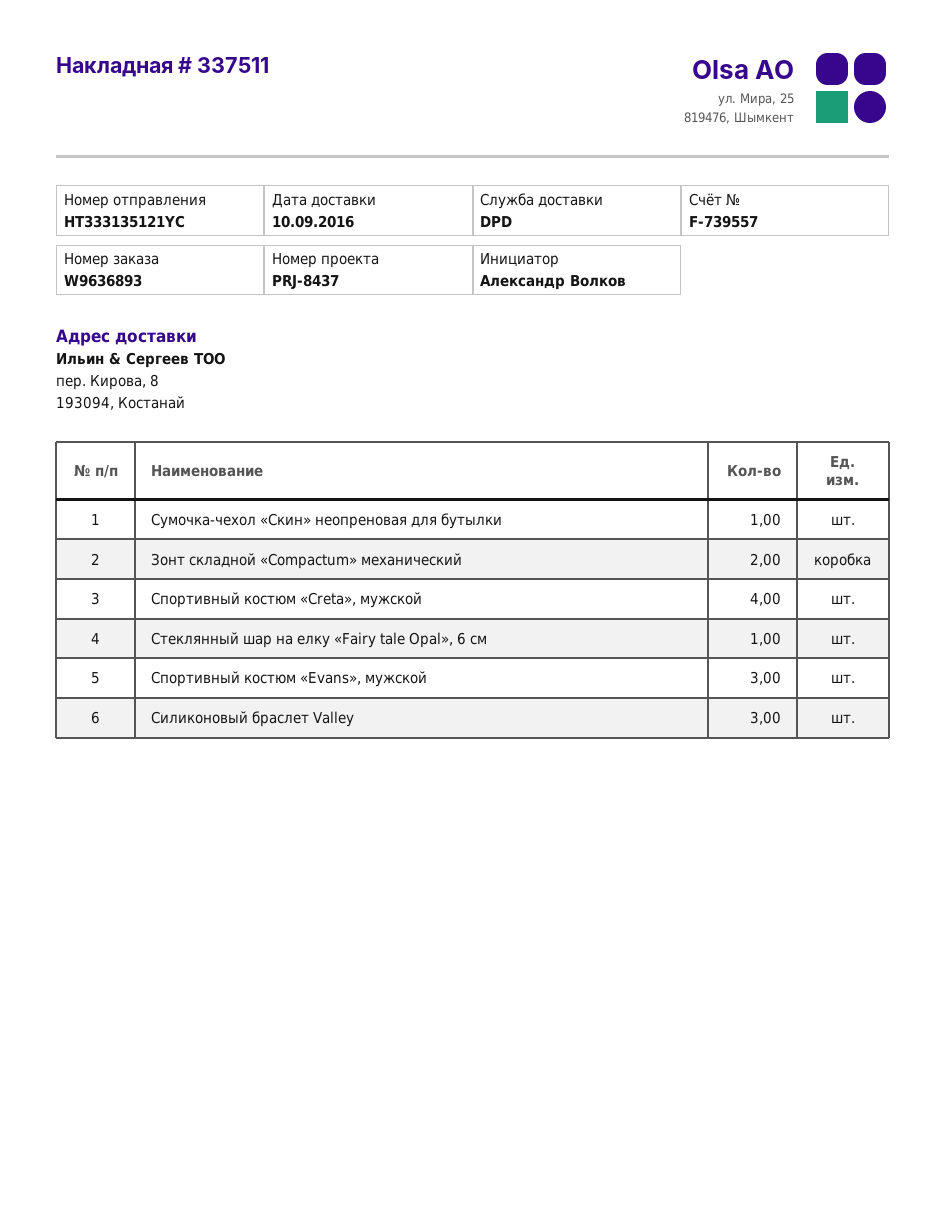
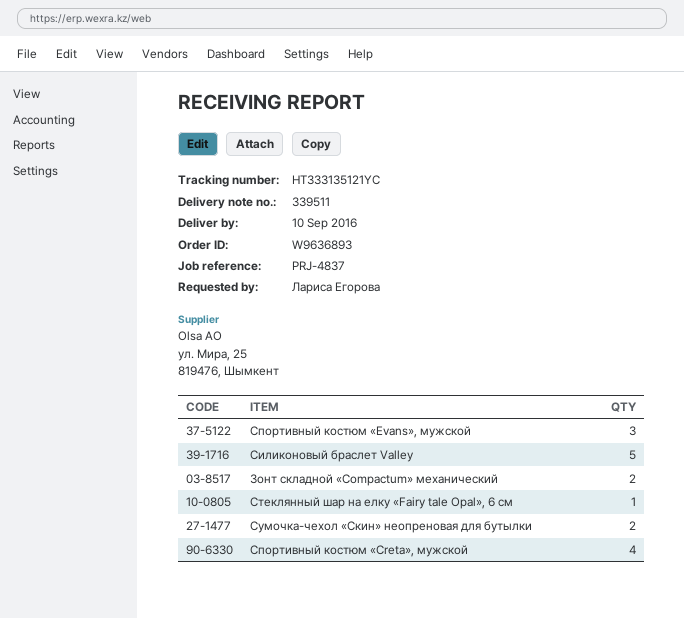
delivery note number: 337511 -> 339511
reference: PRJ-8437 -> PRJ-4837
ordered by: Александр Волков -> Лариса Егорова
Сумочка-чехол «Скин» неопреновая для бутылки: 1 -> 2
Силиконовый браслет Valley: 3 -> 5

